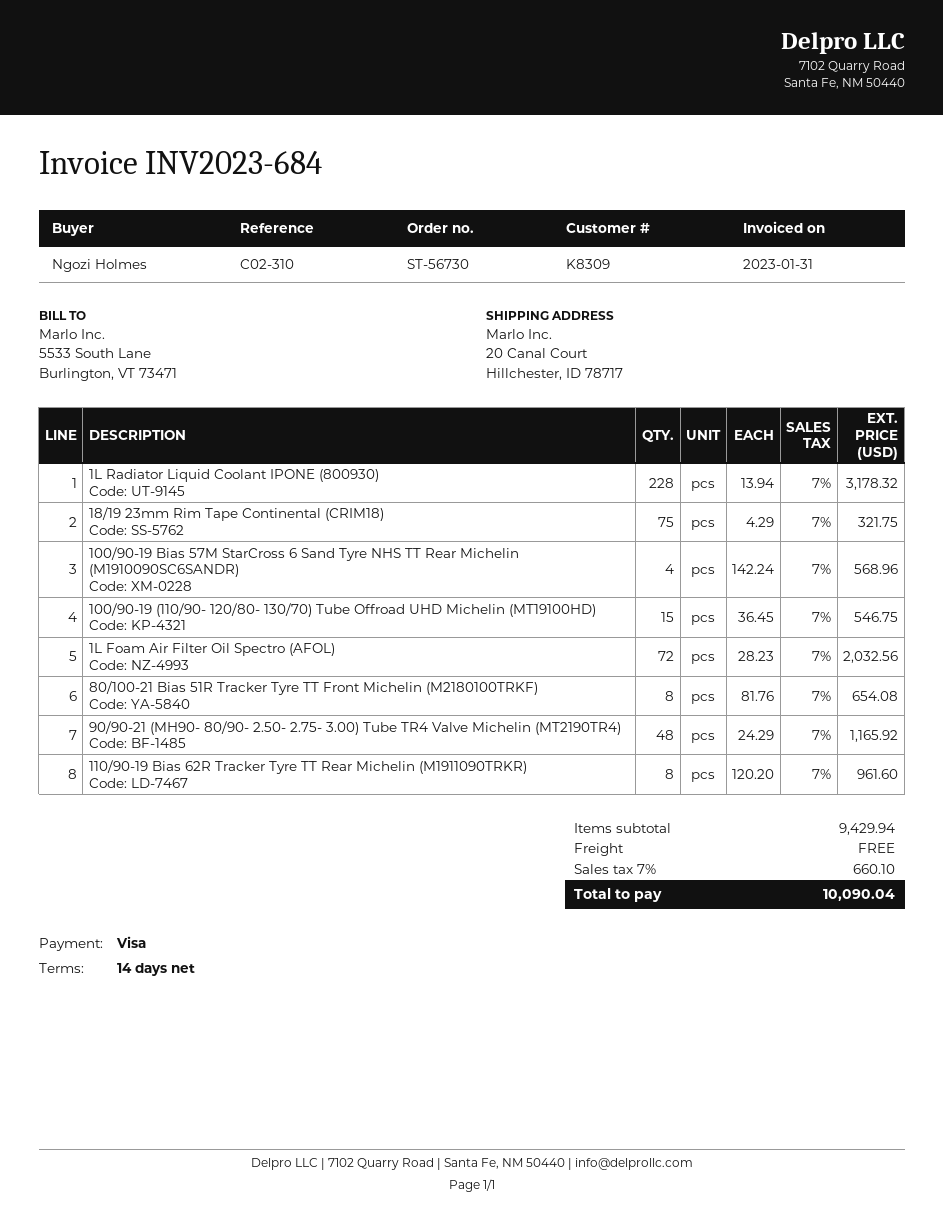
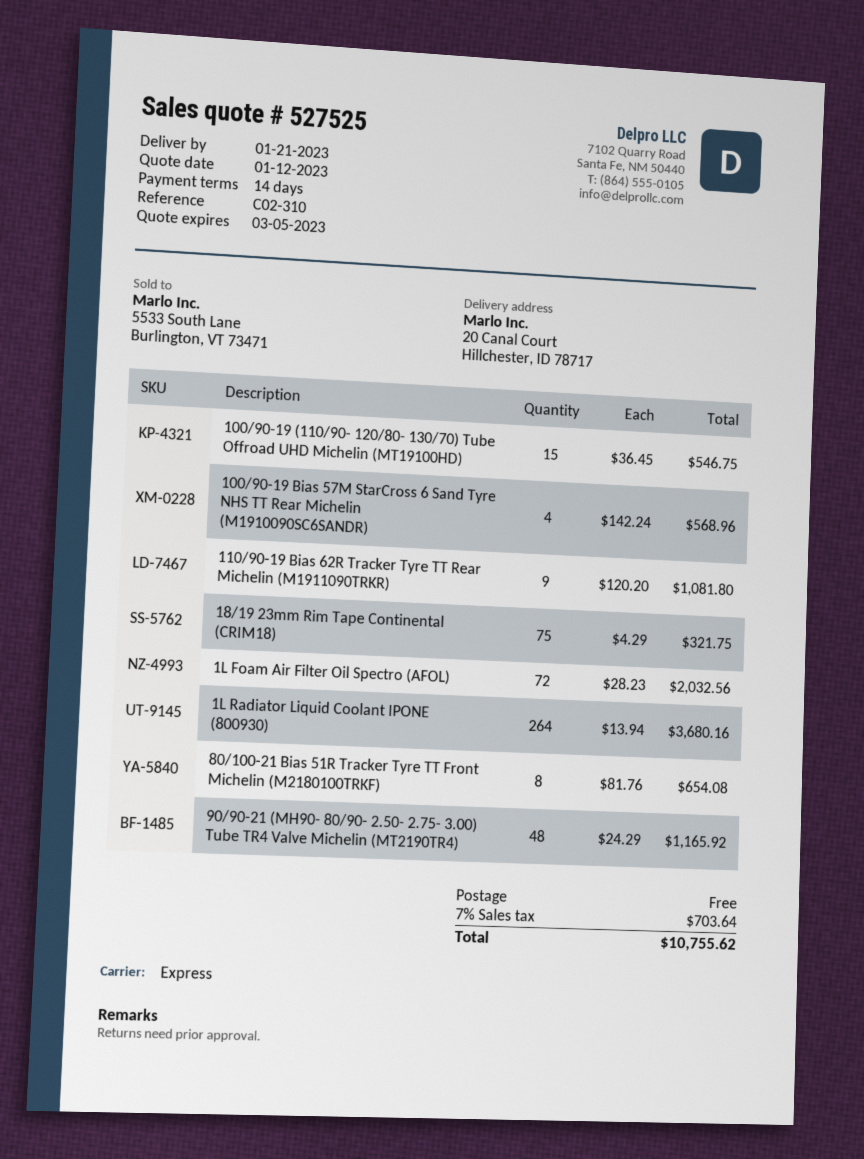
1L Radiator Liquid Coolant IPONE (800930): 228 x 13.94 = 3178.32 -> 264 x 13.94 = 3680.16
110/90-19 Bias 62R Tracker Tyre TT Rear Michelin (M1911090TRKR): 8 x 120.20 = 961.60 -> 9 x 120.20 = 1081.80
tax: 7% = 660.10 -> 7% = 703.64
total: 10090.04 -> 10755.62

